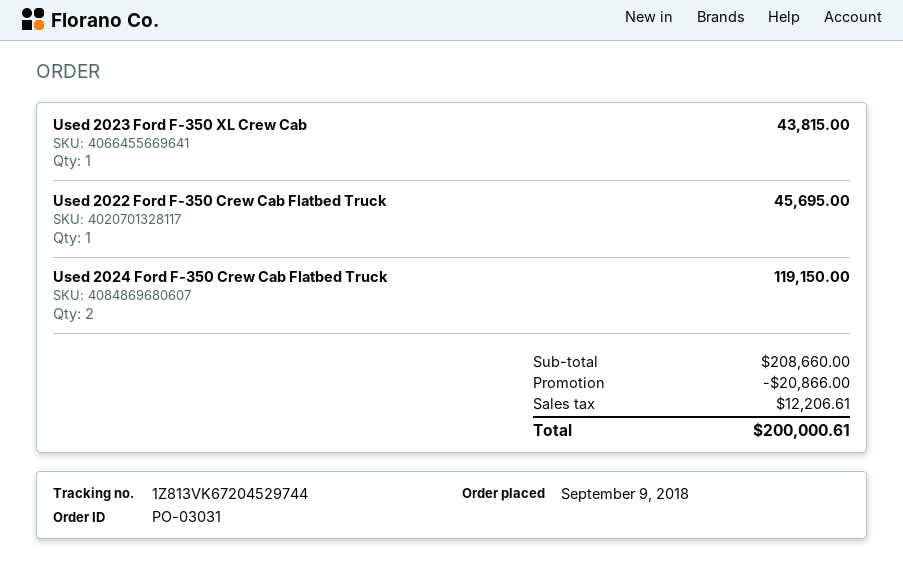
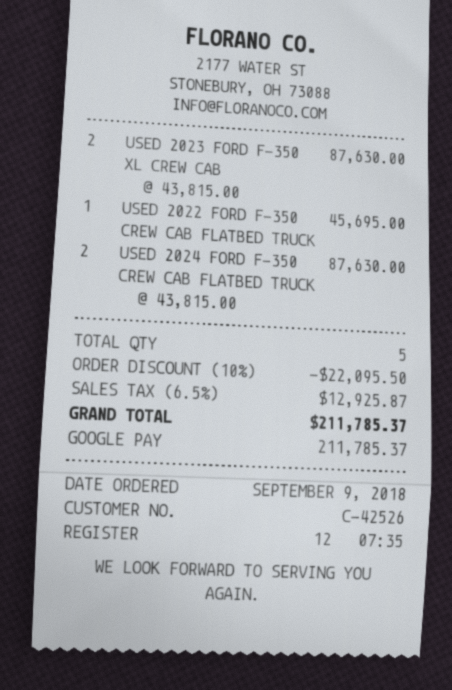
Used 2023 Ford F-350 XL Crew Cab: 1 for 43815.00 -> 2 for 87630.00
Used 2024 Ford F-350 Crew Cab Flatbed Truck: 2 for 119150.00 -> 2 for 87630.00
discount: 20866.00 -> 22095.50
tax: 12206.61 -> 12925.87
total: 200000.61 -> 211785.37

